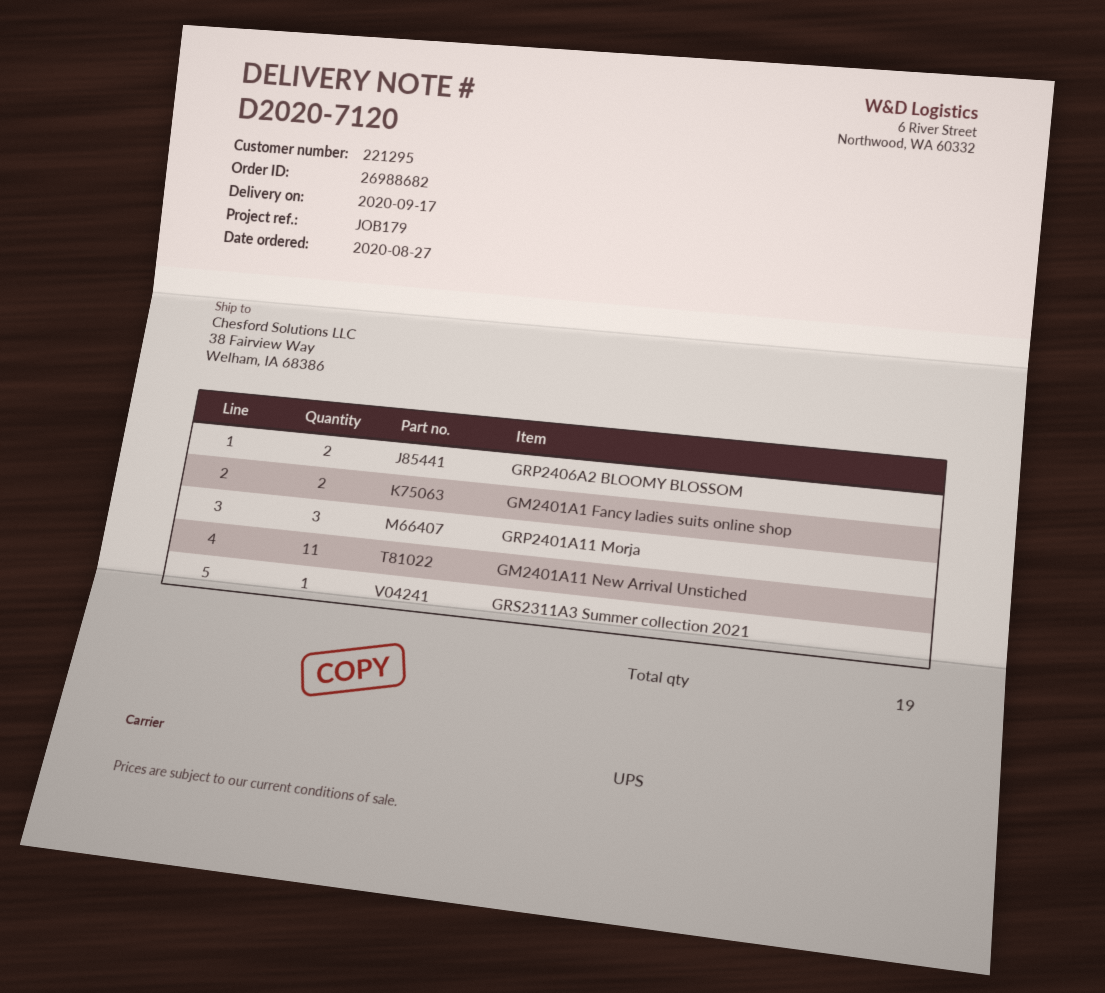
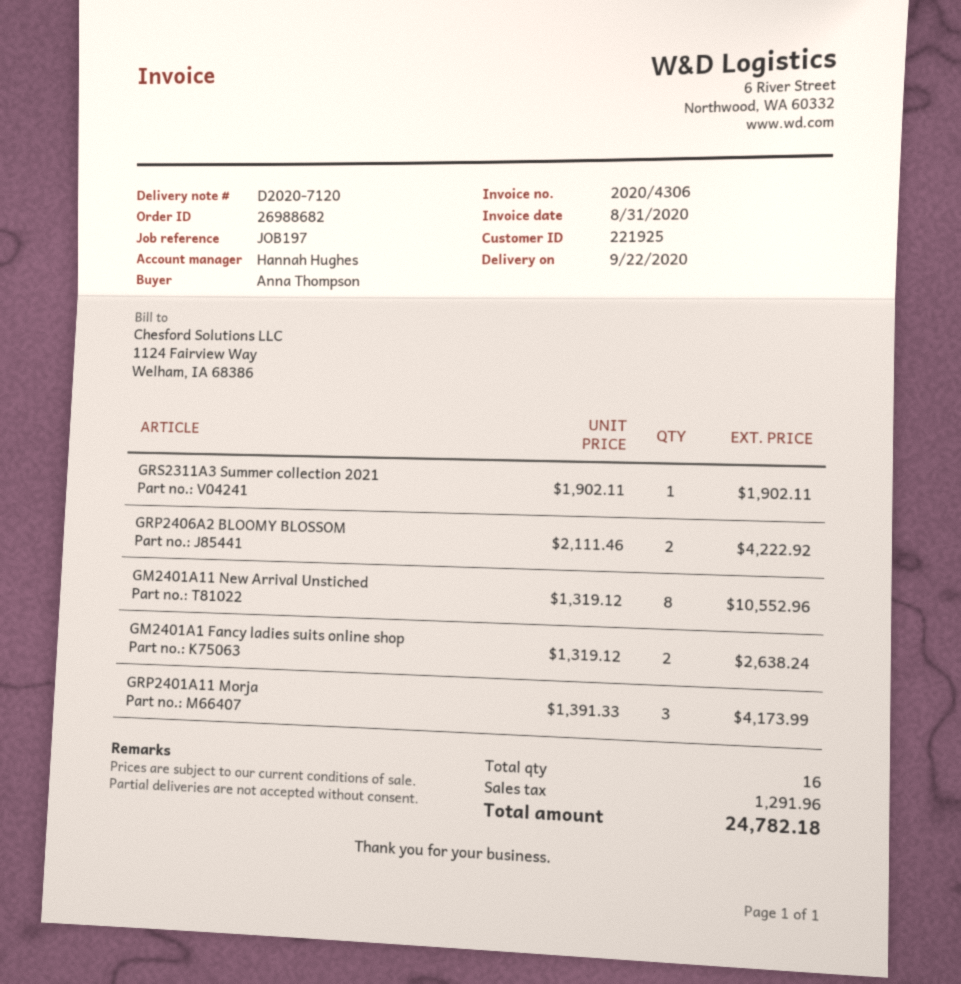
delivery date: 2020-09-17 -> 2020-09-22
customer number: 221295 -> 221925
reference: JOB179 -> JOB197
GM2401A11 New Arrival Unstiched: 11 -> 8
total quantity: 19 -> 16

